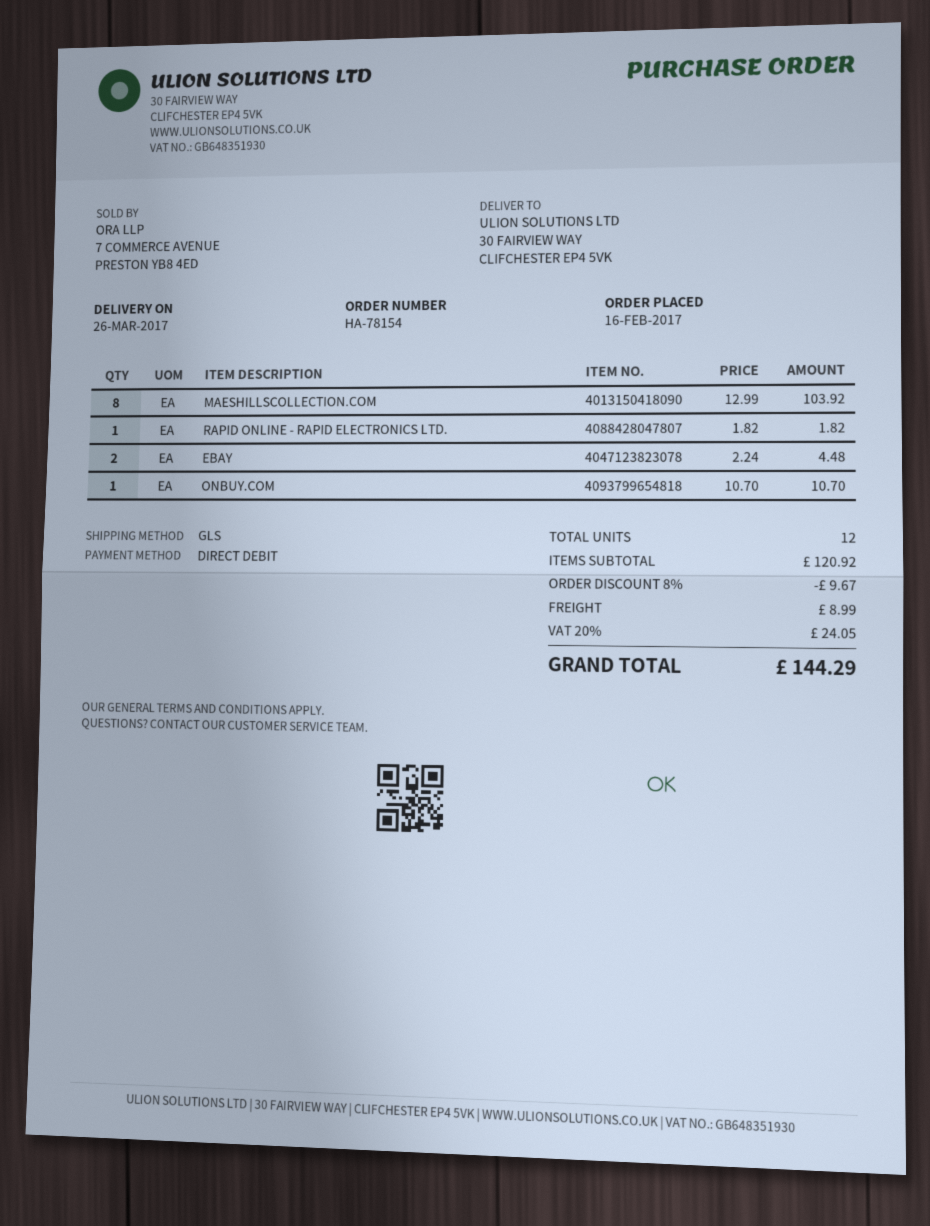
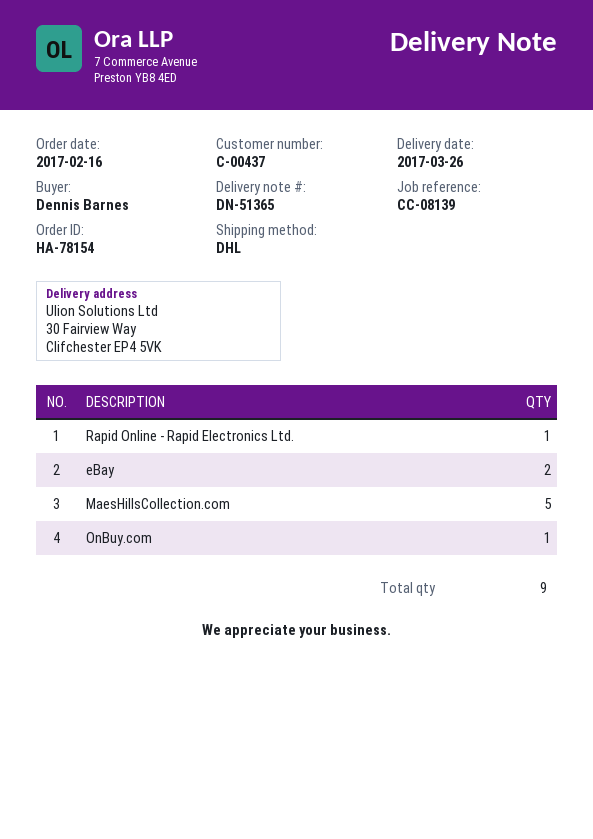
shipping method: GLS -> DHL
MAESHILLSCOLLECTION.COM: 8 -> 5
total quantity: 12 -> 9

